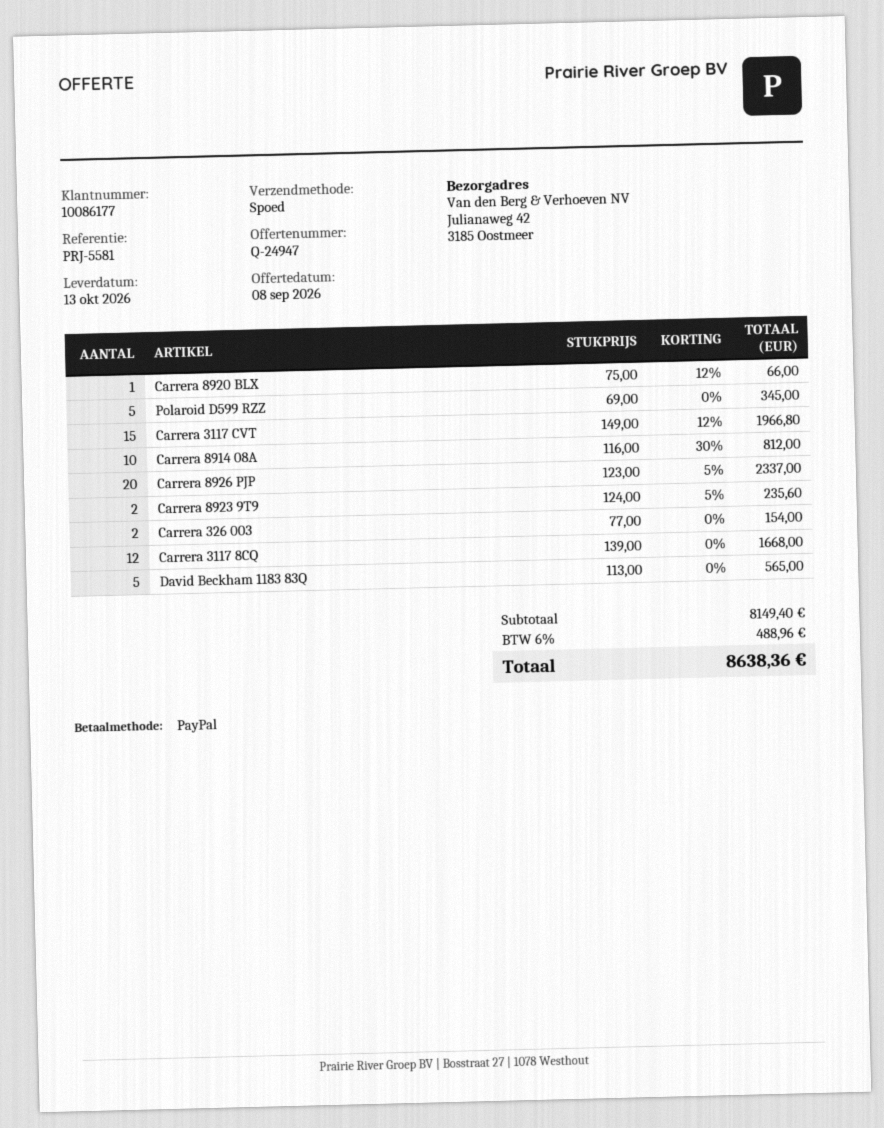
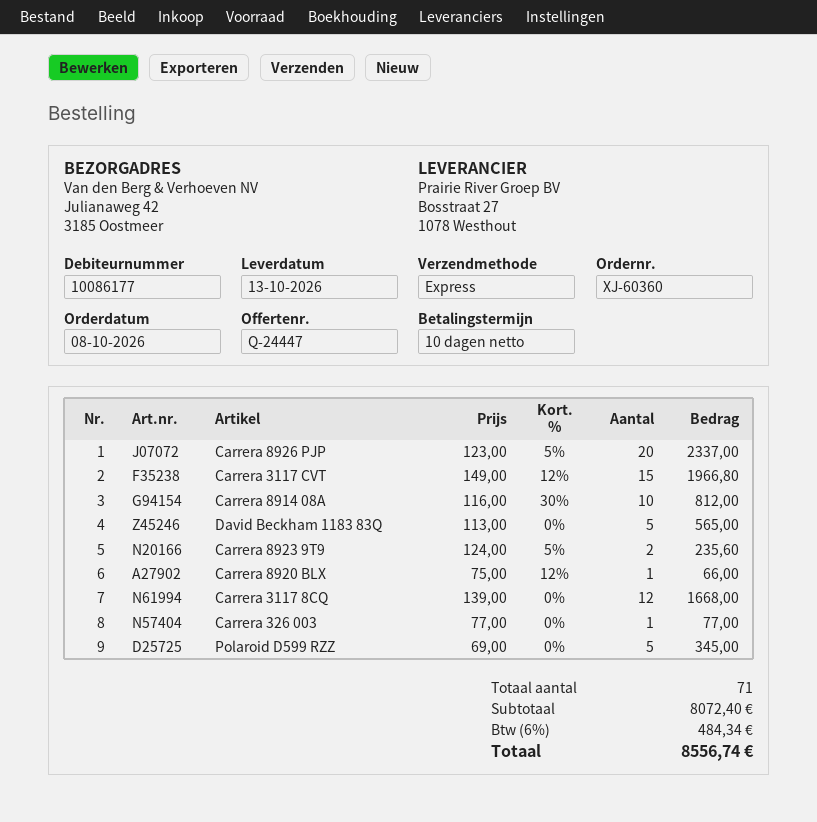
quote number: Q-24947 -> Q-24447
Carrera 326 003: 2 x 77.00 = 154.00 -> 1 x 77.00 = 77.00
subtotal: 8149.40 -> 8072.40
tax: 6% = 488.96 -> 6% = 484.34
total: 8638.36 -> 8556.74

